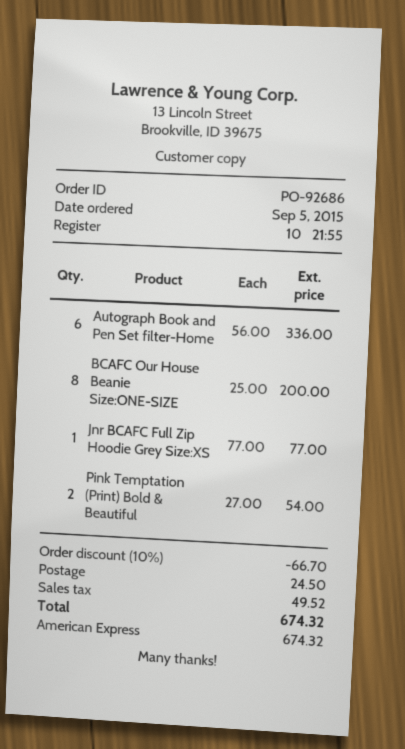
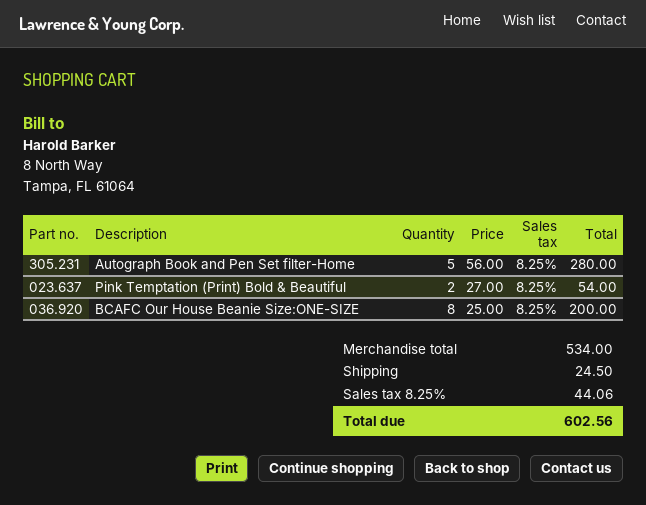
Autograph Book and Pen Set filter-Home: 6 x 56.00 = 336.00 -> 5 x 56.00 = 280.00
Jnr BCAFC Full Zip Hoodie Grey Size:XS: 1 x 77.00 = 77.00 -> none
discount: 10% = 66.70 -> none
tax: 49.52 -> 44.06
total: 674.32 -> 602.56

